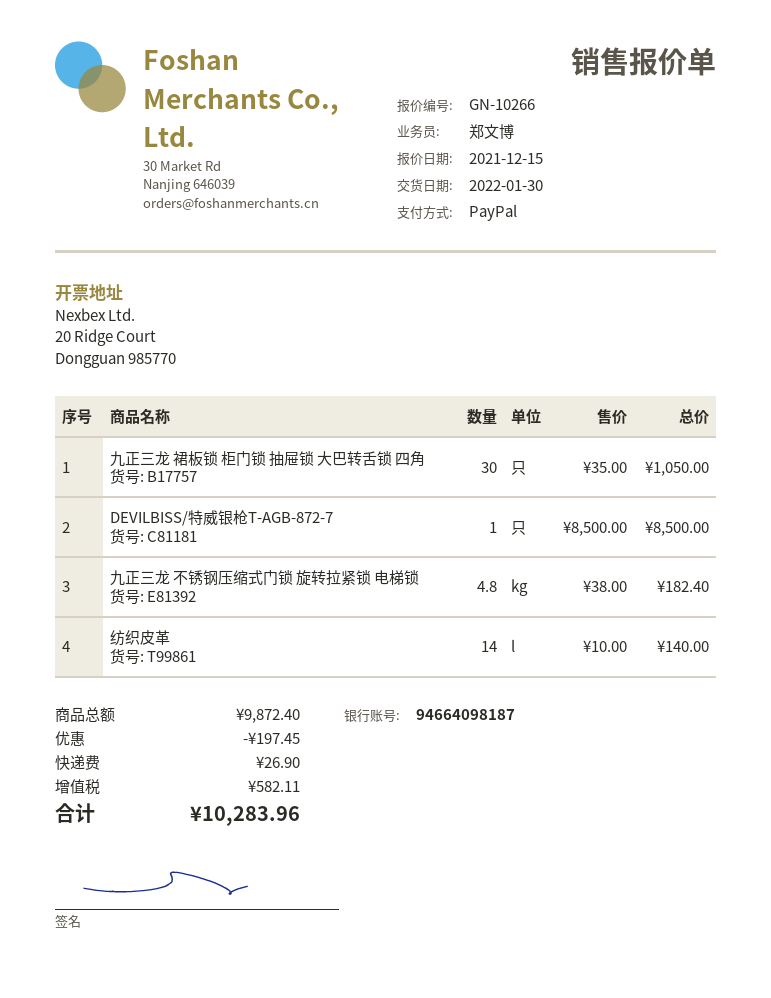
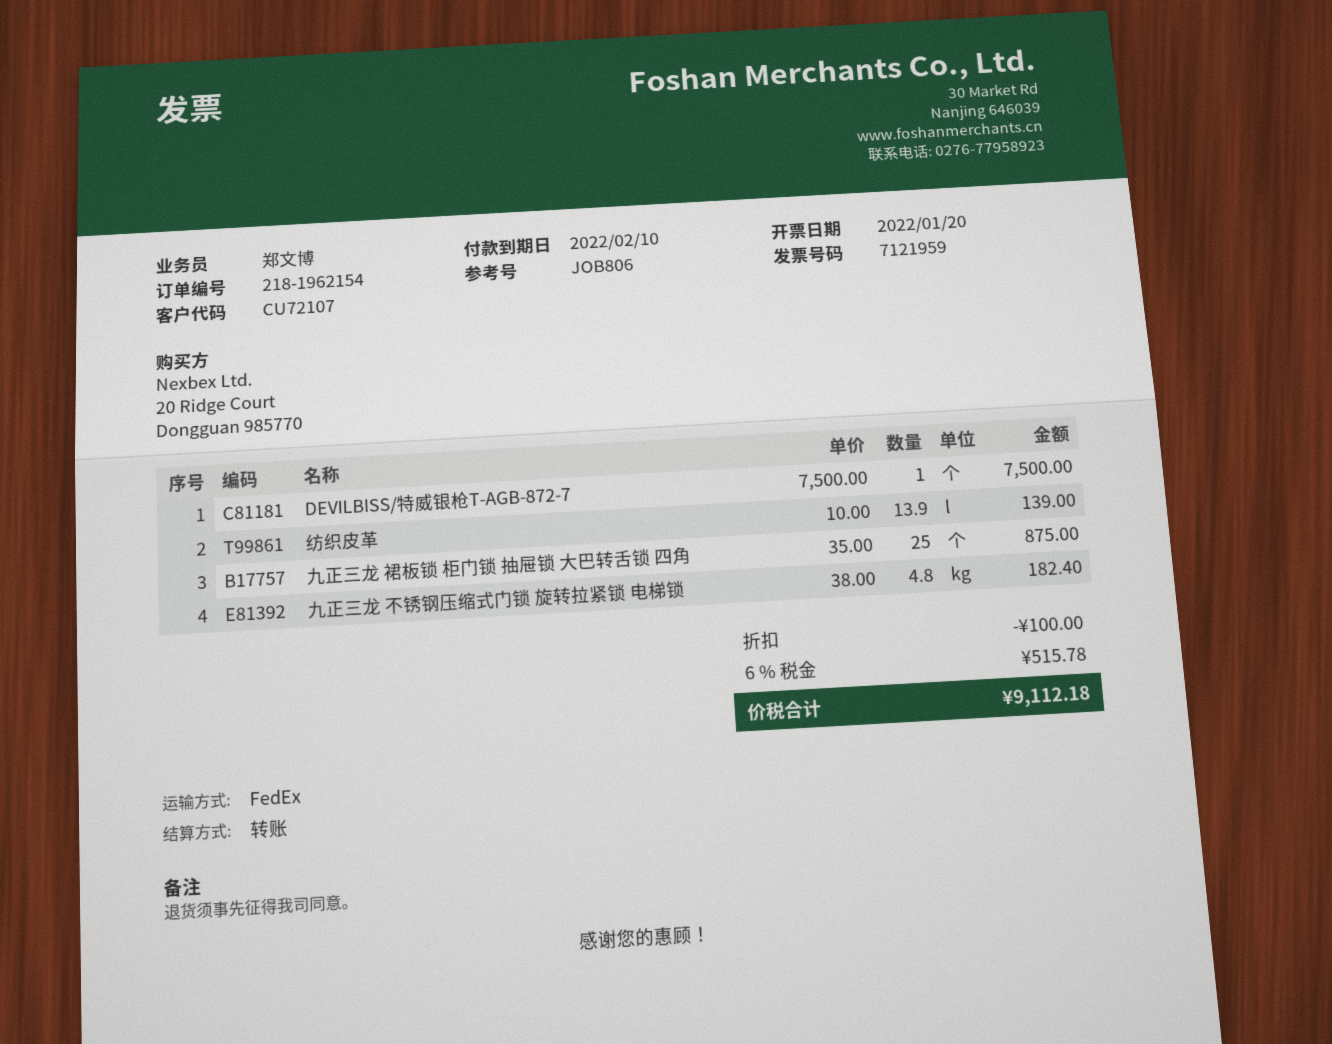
payment method: PayPal -> bank transfer
九正三龙 裙板锁 柜门锁 抽屉锁 大巴转舌锁 四角: 30 x 35.00 = 1050.00 -> 25 x 35.00 = 875.00
DEVILBISS/特威银枪T-AGB-872-7: 1 x 8500.00 = 8500.00 -> 1 x 7500.00 = 7500.00
纺织皮革: 14 x 10.00 = 140.00 -> 13.9 x 10.00 = 139.00
discount: 197.45 -> 100.00
shipping: 26.90 -> none
tax: 582.11 -> 515.78
total: 10283.96 -> 9112.18

